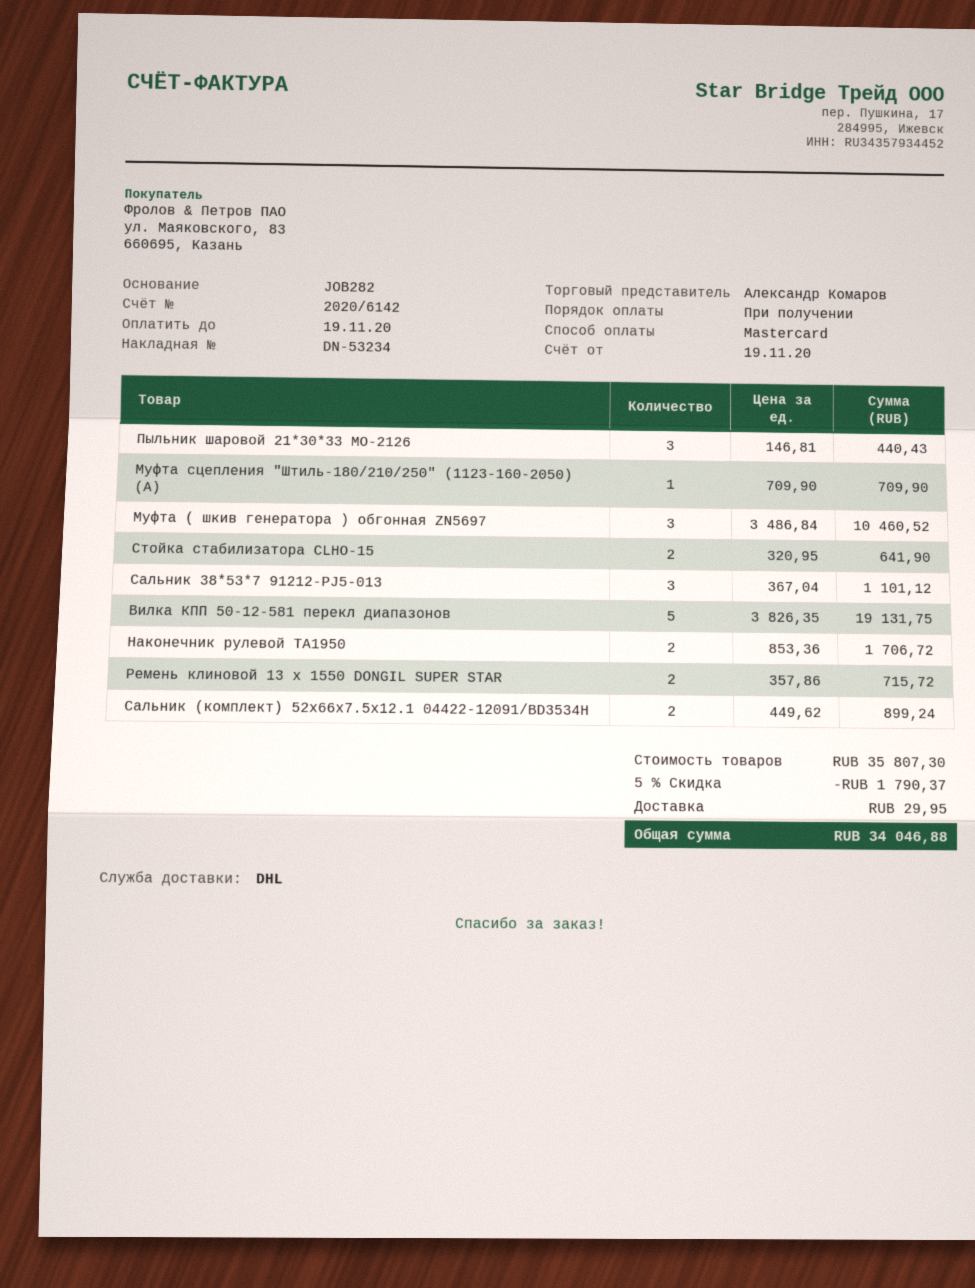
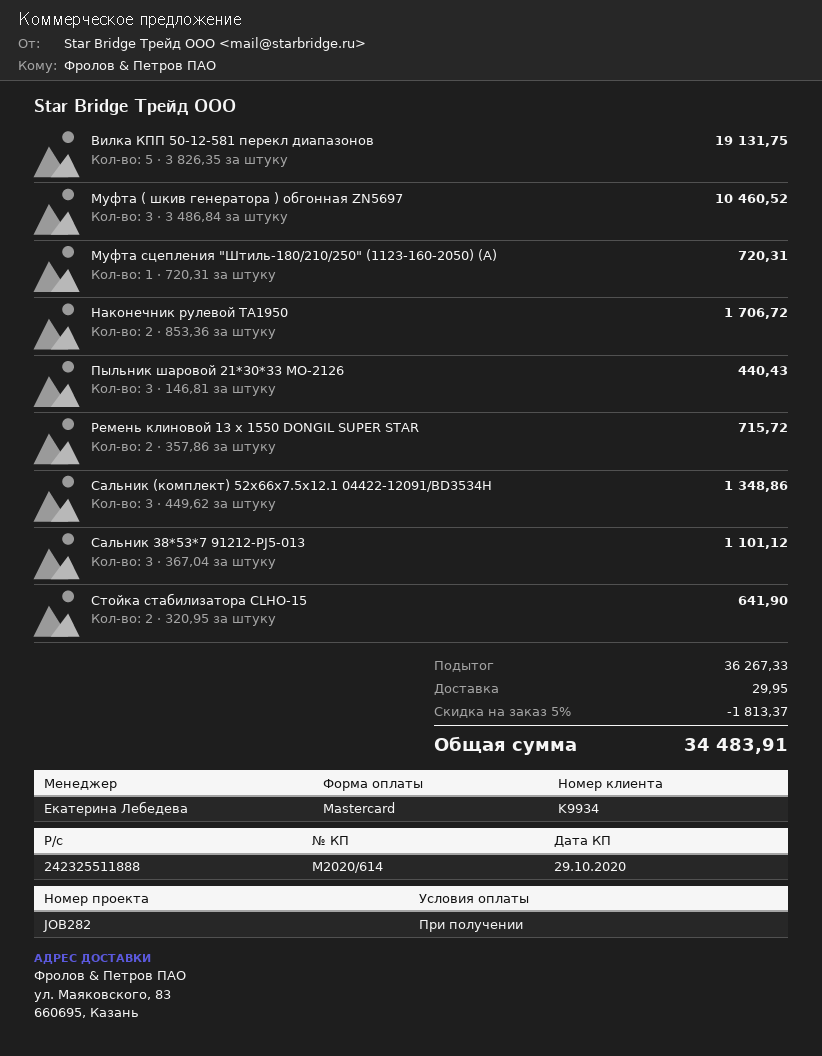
sales rep: Александр Комаров -> Екатерина Лебедева
Муфта сцепления "Штиль-180/210/250" (1123-160-2050) (А): 1 x 709.90 = 709.90 -> 1 x 720.31 = 720.31
Сальник (комплект) 52x66x7.5x12.1 04422-12091/BD3534H: 2 x 449.62 = 899.24 -> 3 x 449.62 = 1348.86
subtotal: 35807.30 -> 36267.33
discount: 5% = 1790.37 -> 5% = 1813.37
total: 34046.88 -> 34483.91

